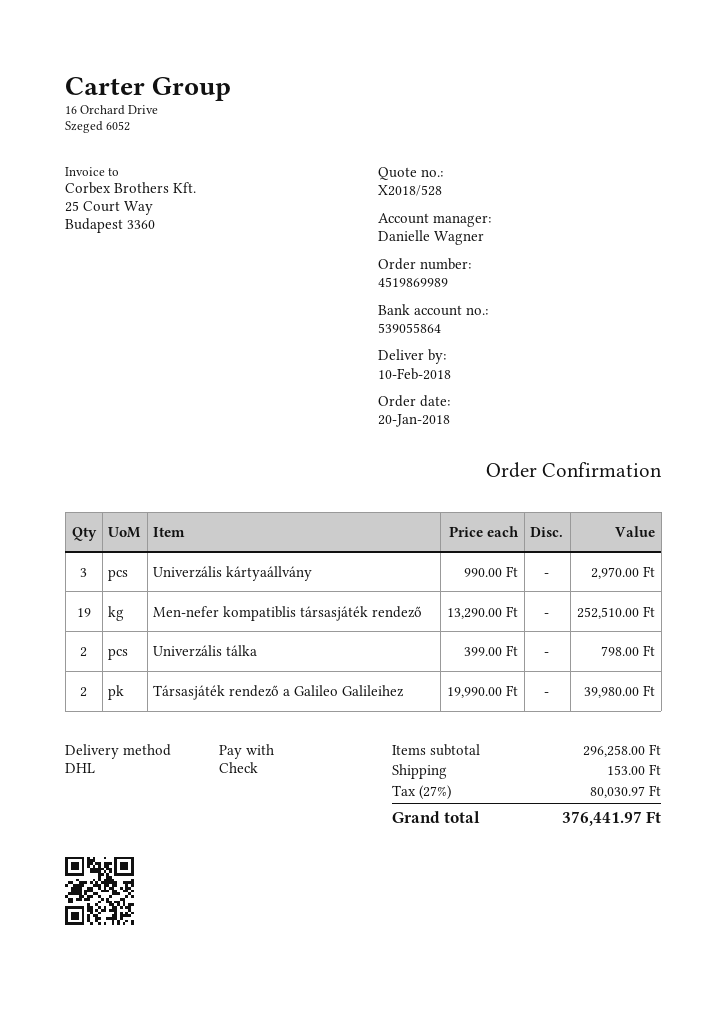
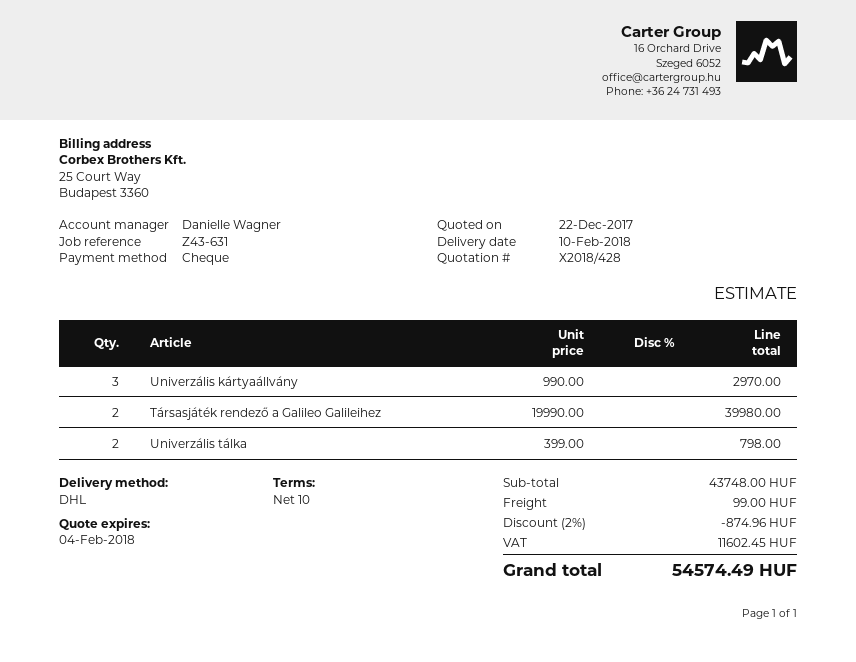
quote number: X2018/528 -> X2018/428
Men-nefer kompatiblis társasjáték rendező: 19 x 13290.00 = 252510.00 -> none
subtotal: 296258.00 -> 43748.00
discount: none -> 2% = 874.96
shipping: 153.00 -> 99.00
tax: 80030.97 -> 11602.45
total: 376441.97 -> 54574.49

